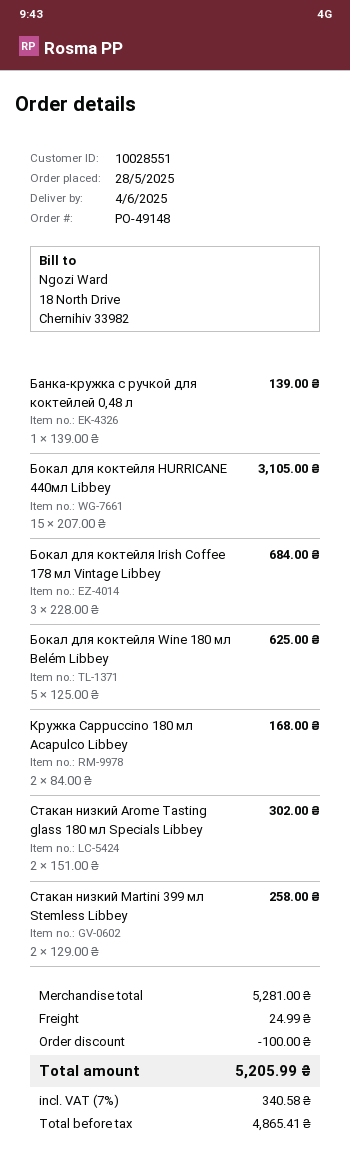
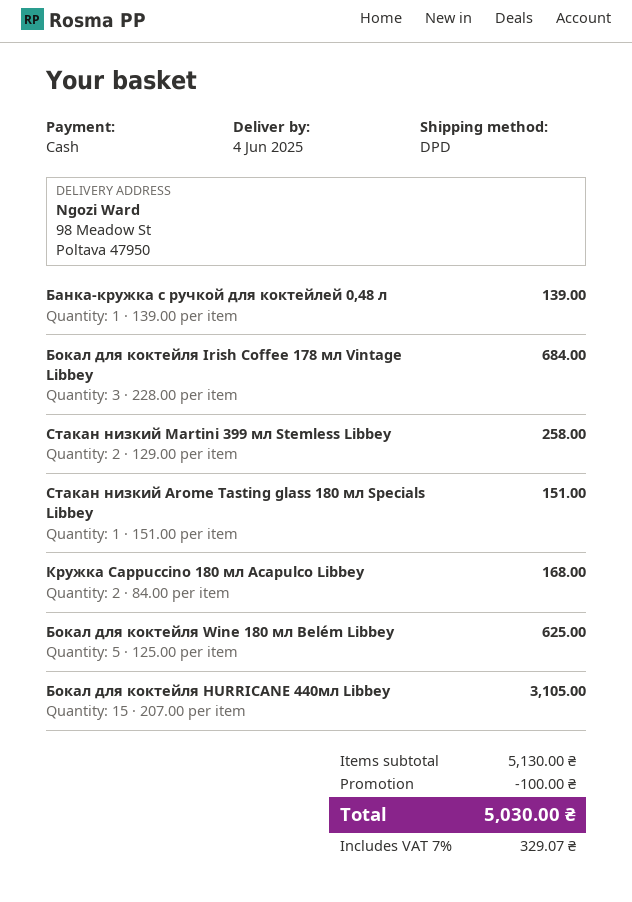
Стакан низкий Arome Tasting glass 180 мл Specials Libbey: 2 x 151.00 = 302.00 -> 1 x 151.00 = 151.00
subtotal: 5281.00 -> 5130.00
shipping: 24.99 -> none
tax: 7% = 340.58 -> 7% = 329.07
total: 5205.99 -> 5030.00

